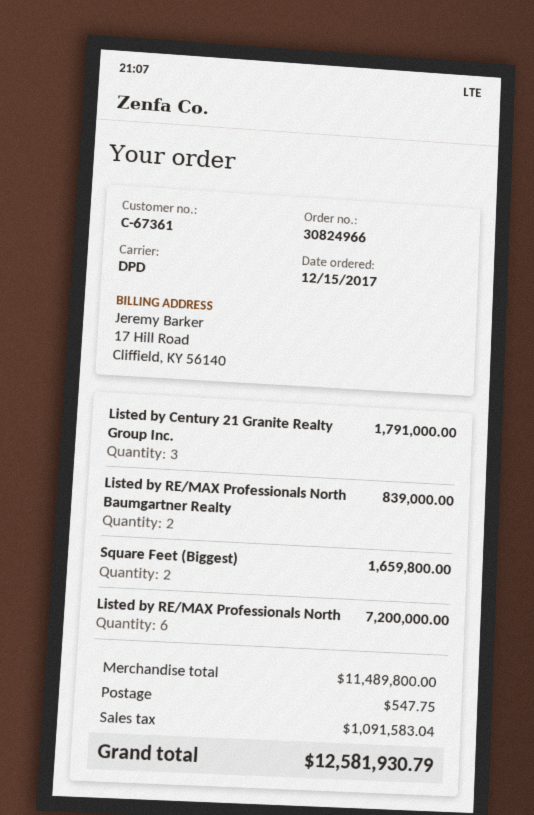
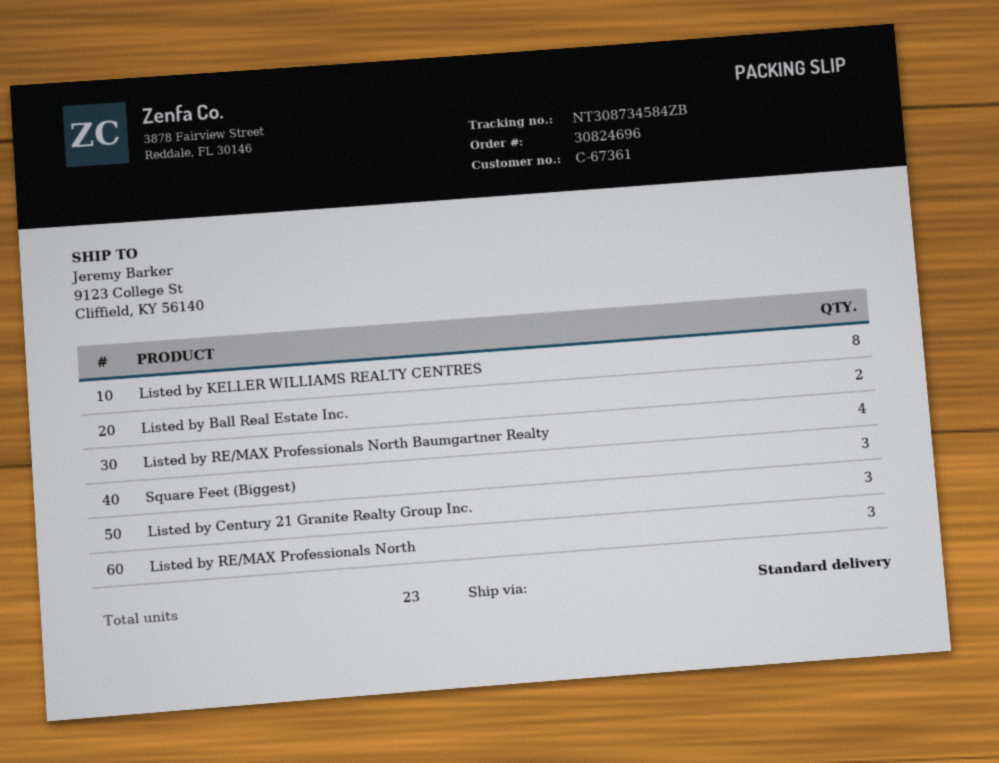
order number: 30824966 -> 30824696
shipping method: DPD -> standard
Listed by RE/MAX Professionals North Baumgartner Realty: 2 -> 4
Square Feet (Biggest): 2 -> 3
Listed by RE/MAX Professionals North: 6 -> 3
Listed by KELLER WILLIAMS REALTY CENTRES: none -> 8
Listed by Ball Real Estate Inc.: none -> 2

